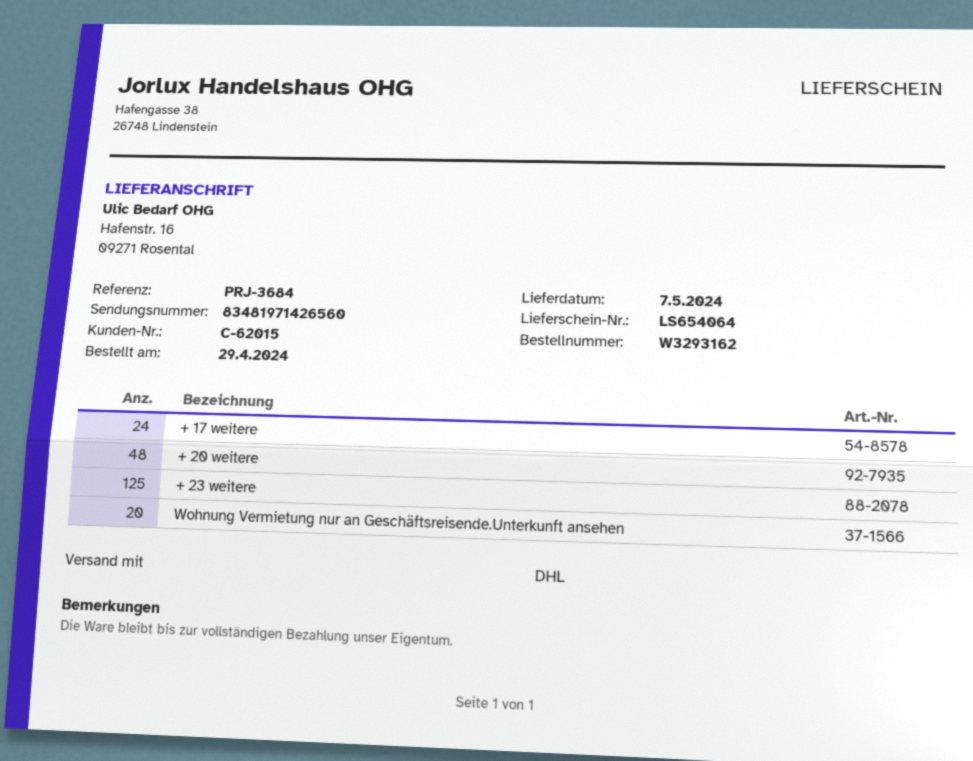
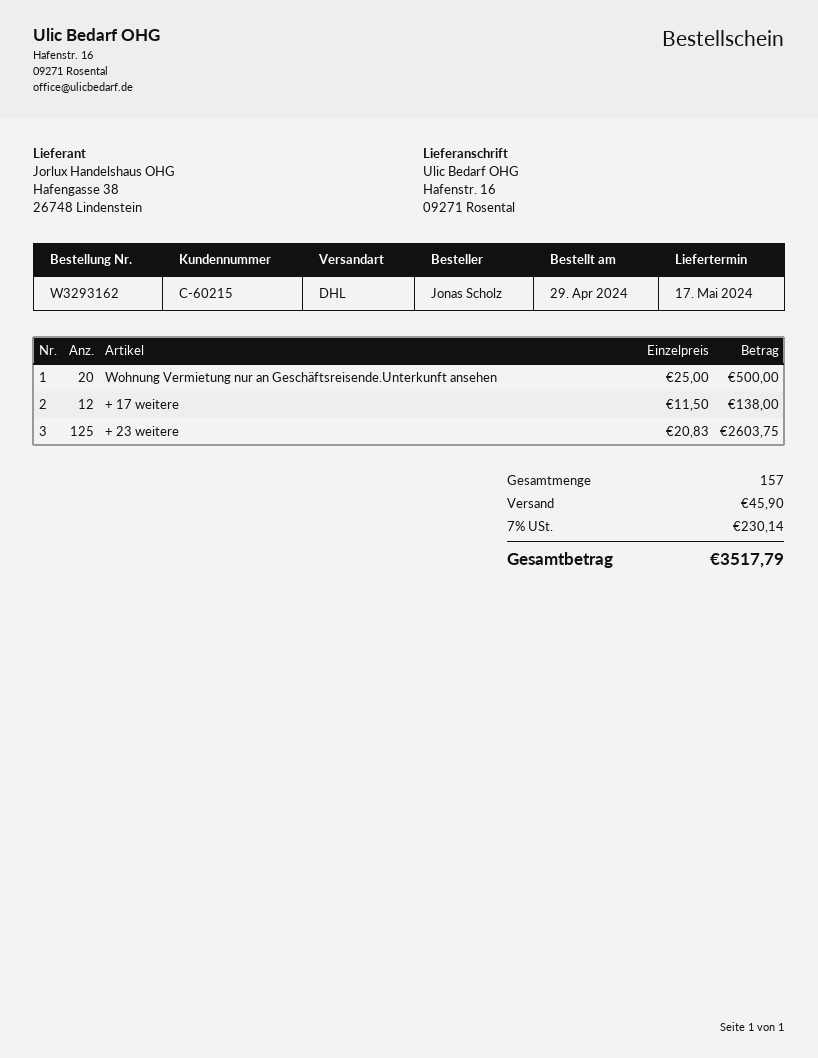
delivery date: 2024-05-07 -> 2024-05-17
customer number: C-62015 -> C-60215
+ 17 weitere: 24 -> 12
+ 20 weitere: 48 -> none

